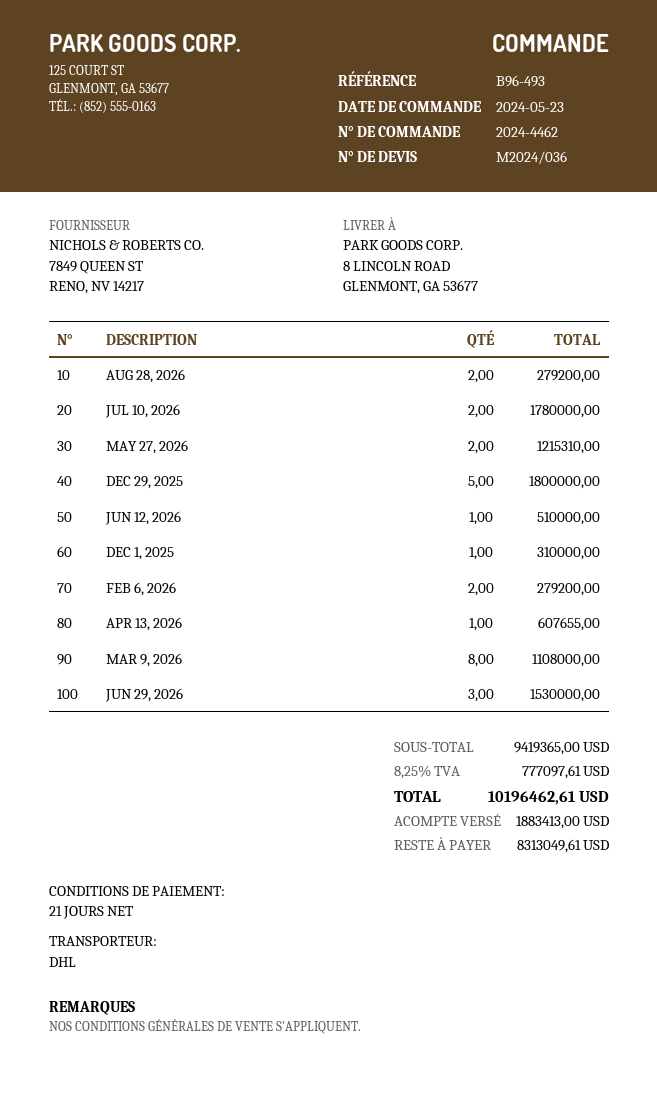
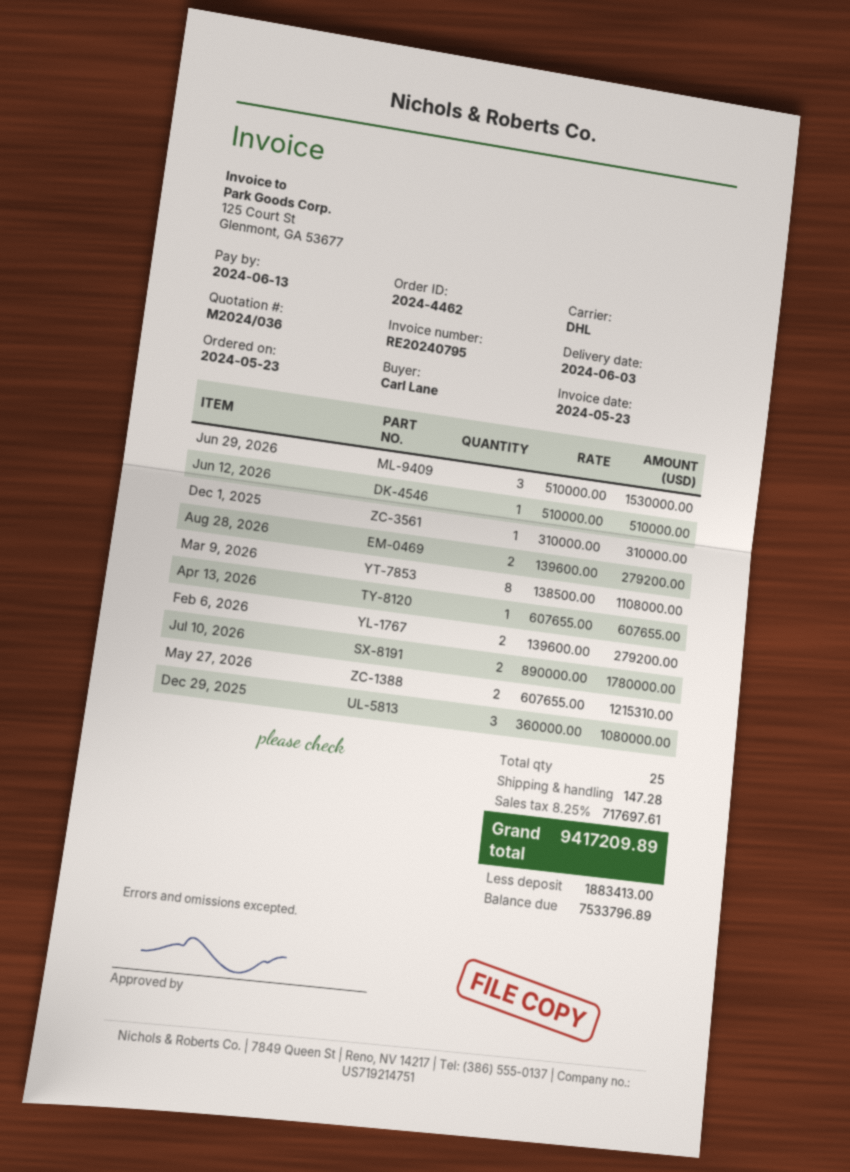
DEC 29, 2025: 5 for 1800000.00 -> 3 for 1080000.00
shipping: none -> 147.28
tax: 8.25% = 777097.61 -> 8.25% = 717697.61
total: 10196462.61 -> 9417209.89
balance: 8313049.61 -> 7533796.89

